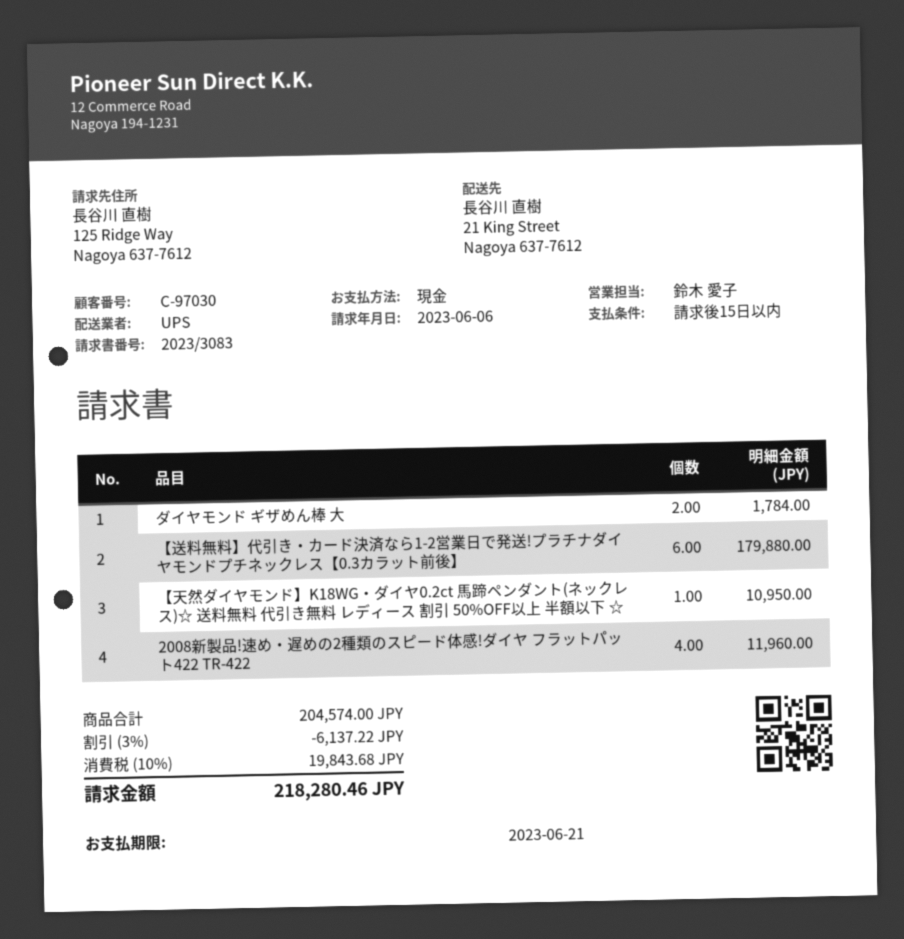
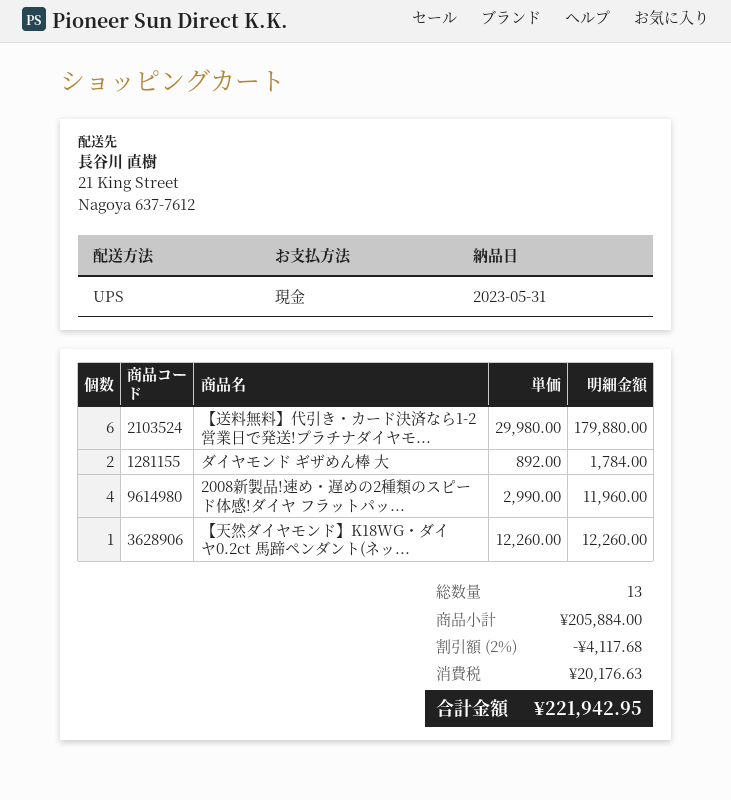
【天然ダイヤモンド】K18WG・ダイヤ0.2ct 馬蹄ペンダント(ネックレス)☆ 送料無料 代引き無料 レディース 割引 50%OFF以上 半額以下 ☆: 1 for 10950.00 -> 1 for 12260.00
subtotal: 204574.00 -> 205884.00
discount: 3% = 6137.22 -> 2% = 4117.68
tax: 19843.68 -> 20176.63
total: 218280.46 -> 221942.95

